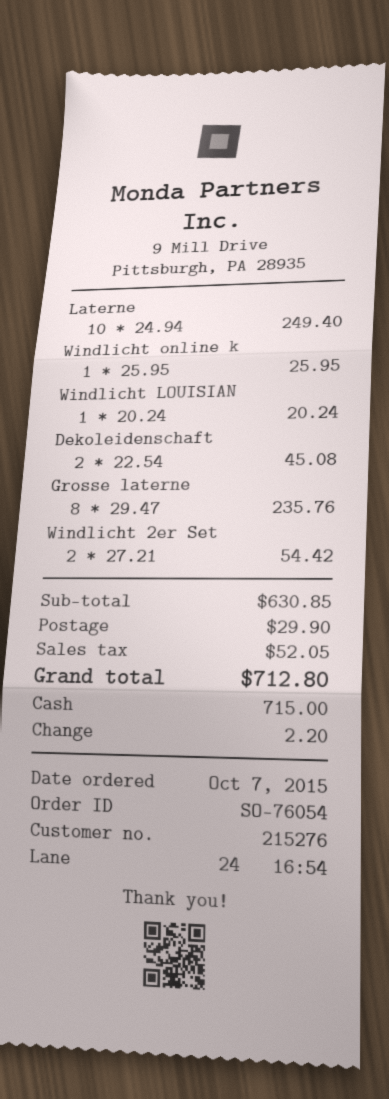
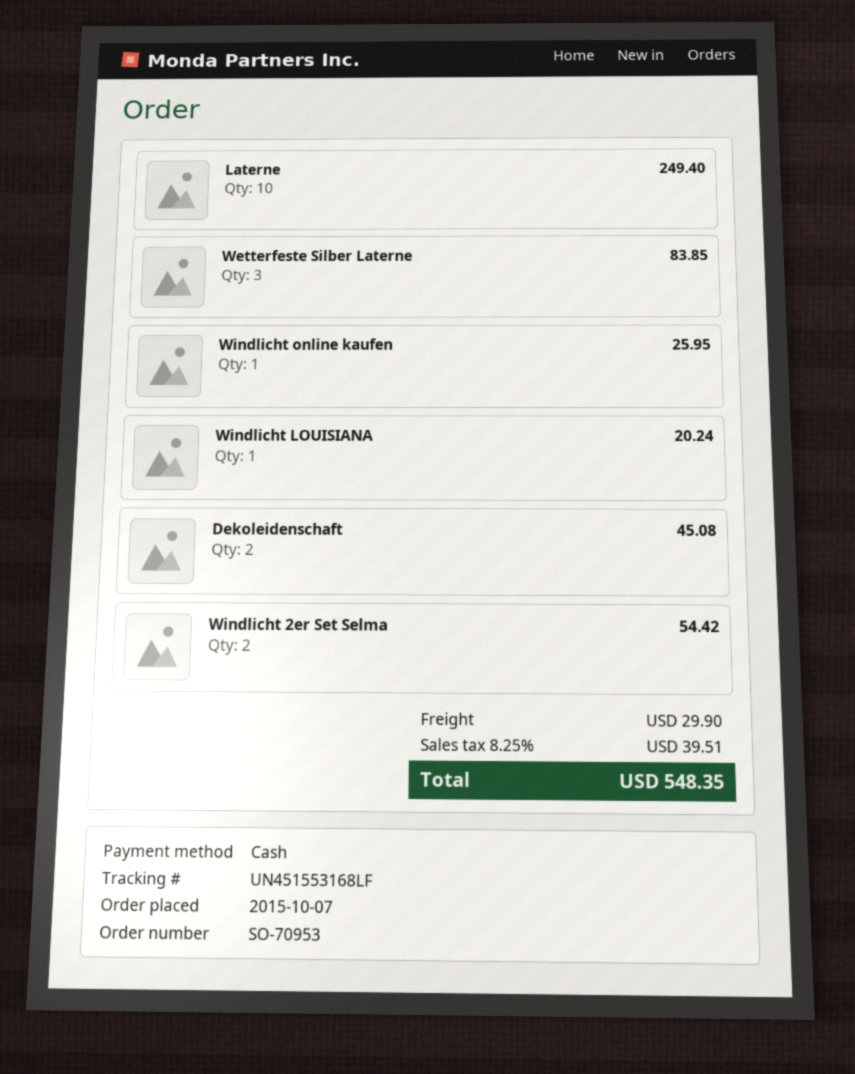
order number: SO-76054 -> SO-70953
Grosse laterne: 8 for 235.76 -> none
Wetterfeste Silber Laterne: none -> 3 for 83.85
tax: 52.05 -> 39.51
total: 712.80 -> 548.35

